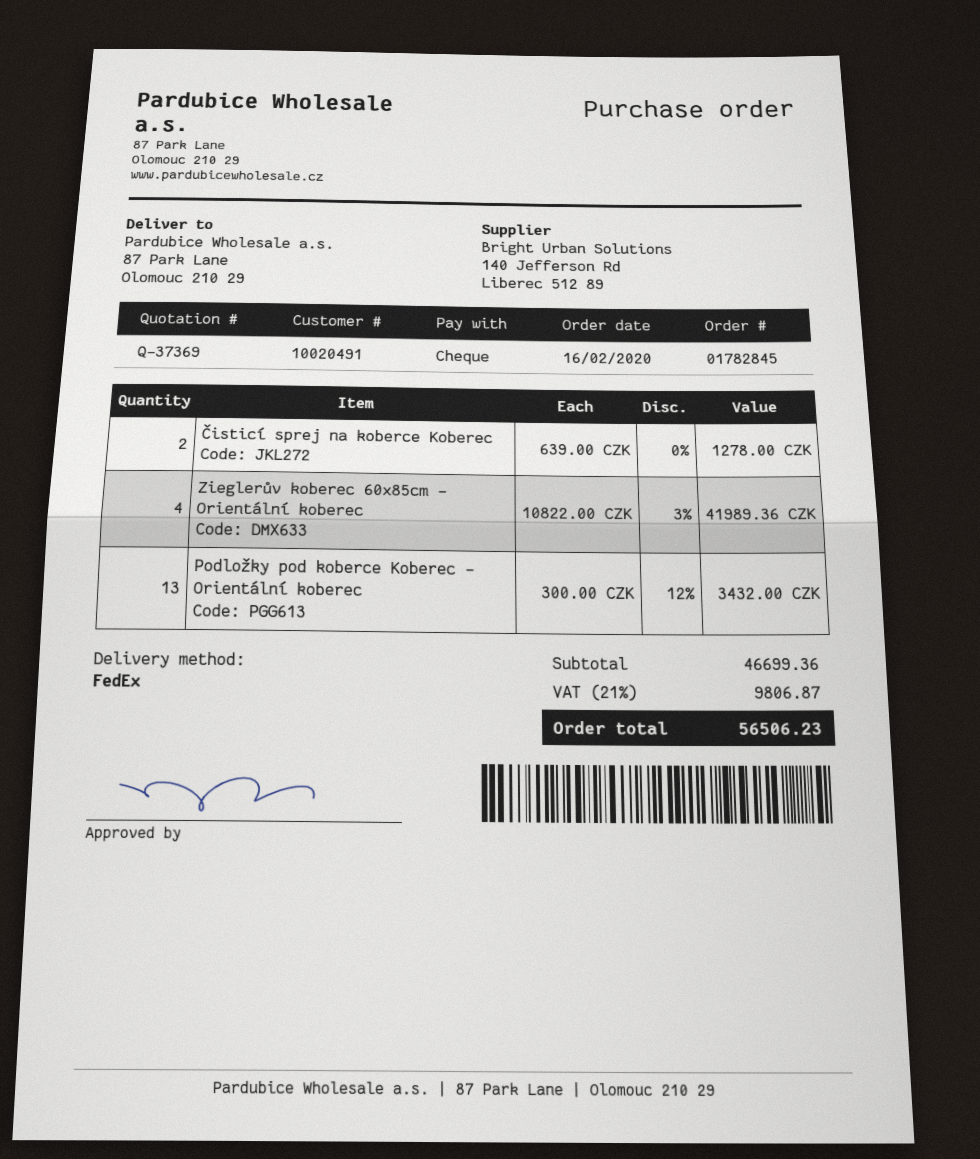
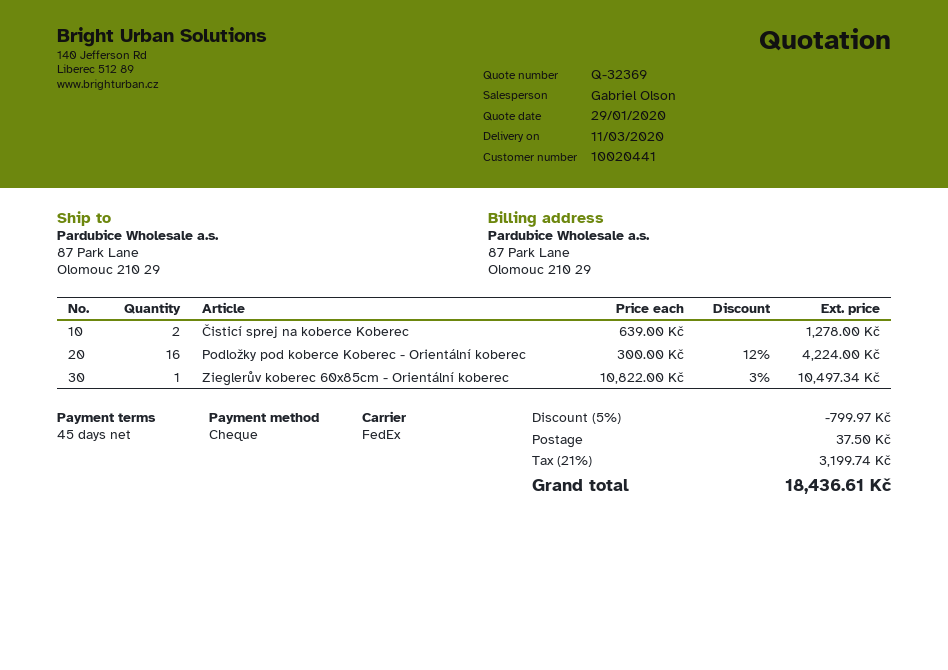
quote number: Q-37369 -> Q-32369
customer number: 10020491 -> 10020441
Zieglerův koberec 60x85cm - Orientální koberec: 4 x 10822.00 - 3% = 41989.36 -> 1 x 10822.00 - 3% = 10497.34
Podložky pod koberce Koberec - Orientální koberec: 13 x 300.00 - 12% = 3432.00 -> 16 x 300.00 - 12% = 4224.00
discount: none -> 5% = 799.97
shipping: none -> 37.50
tax: 21% = 9806.87 -> 21% = 3199.74
total: 56506.23 -> 18436.61

